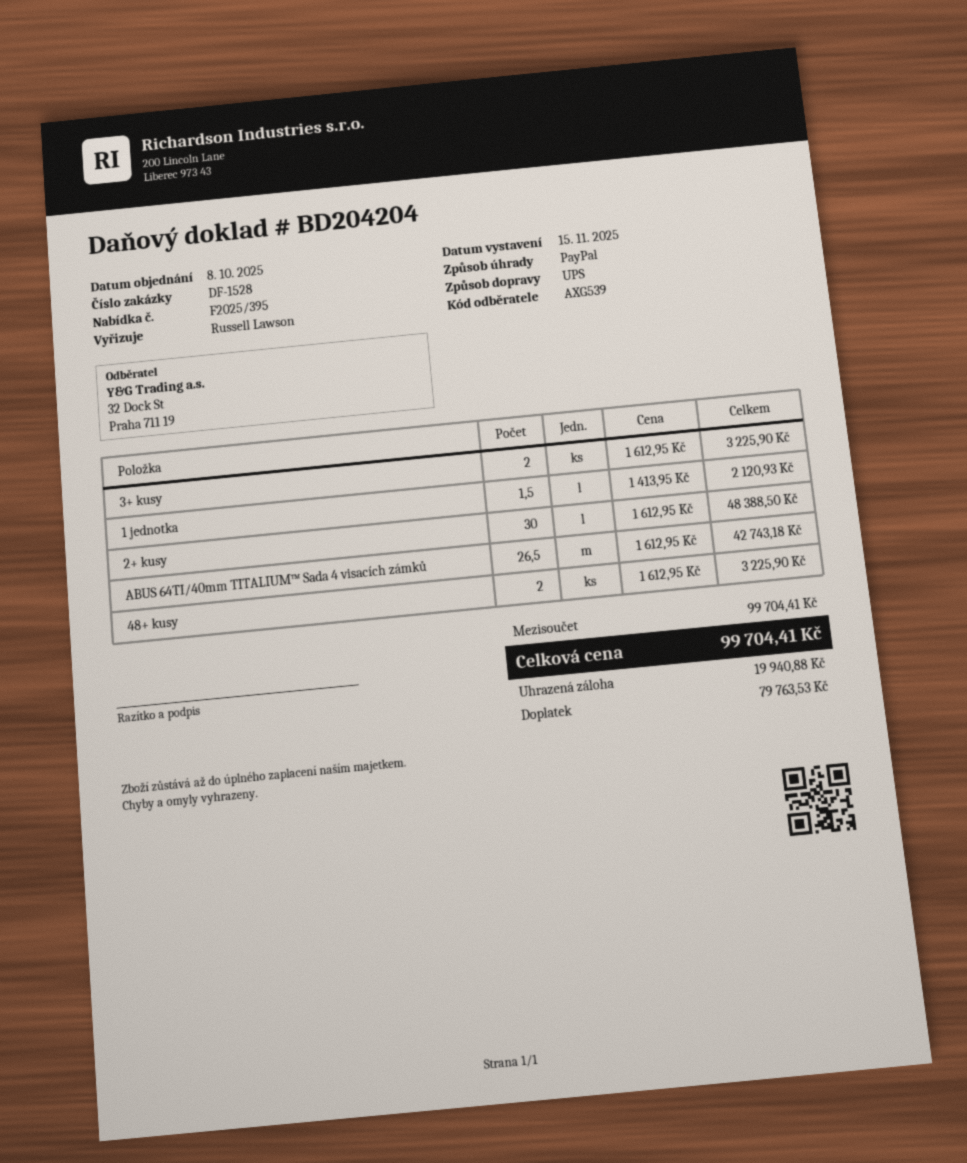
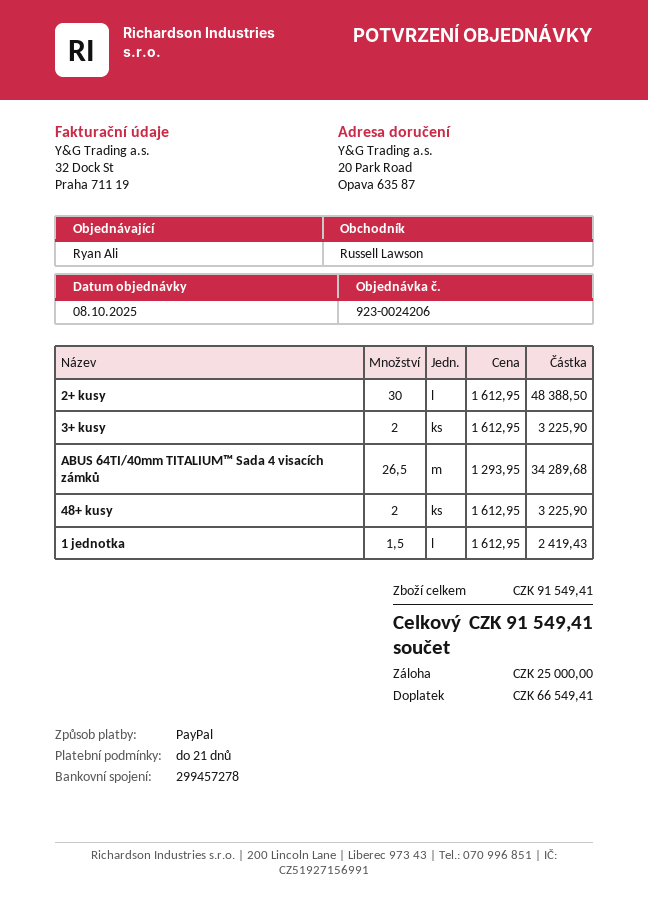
1 jednotka: 1.5 x 1413.95 = 2120.93 -> 1.5 x 1612.95 = 2419.43
ABUS 64TI/40mm TITALIUM™ Sada 4 visacích zámků: 26.5 x 1612.95 = 42743.18 -> 26.5 x 1293.95 = 34289.68
subtotal: 99704.41 -> 91549.41
total: 99704.41 -> 91549.41
deposit: 19940.88 -> 25000.00
balance: 79763.53 -> 66549.41

